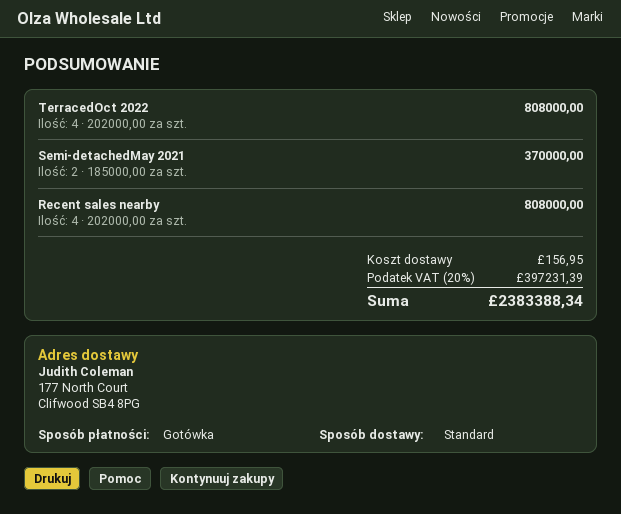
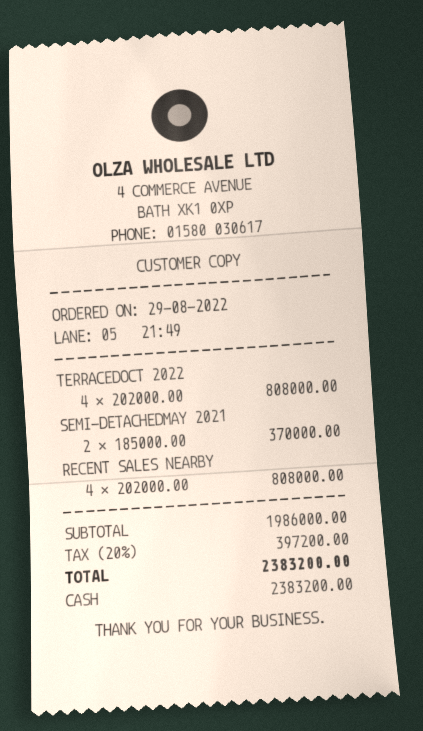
shipping: 156.95 -> none
tax: 20% = 397231.39 -> 20% = 397200.00
total: 2383388.34 -> 2383200.00

